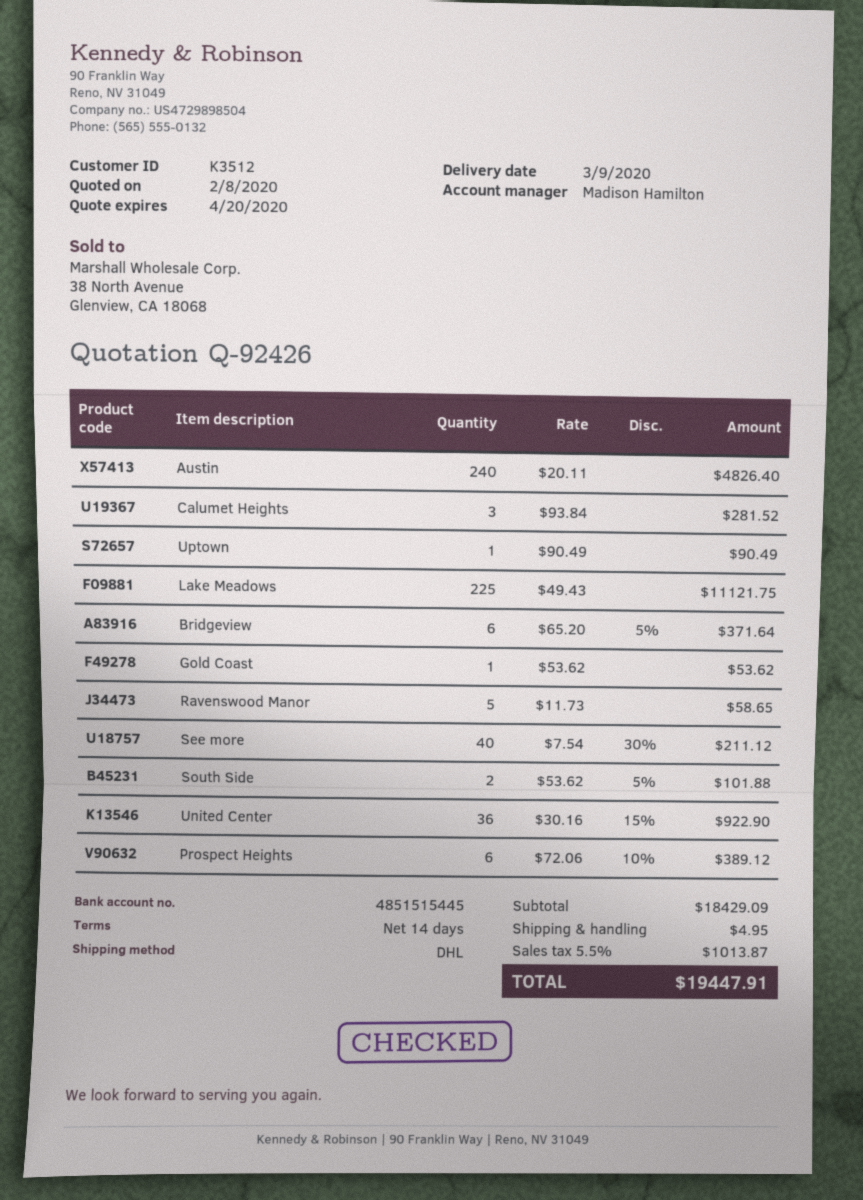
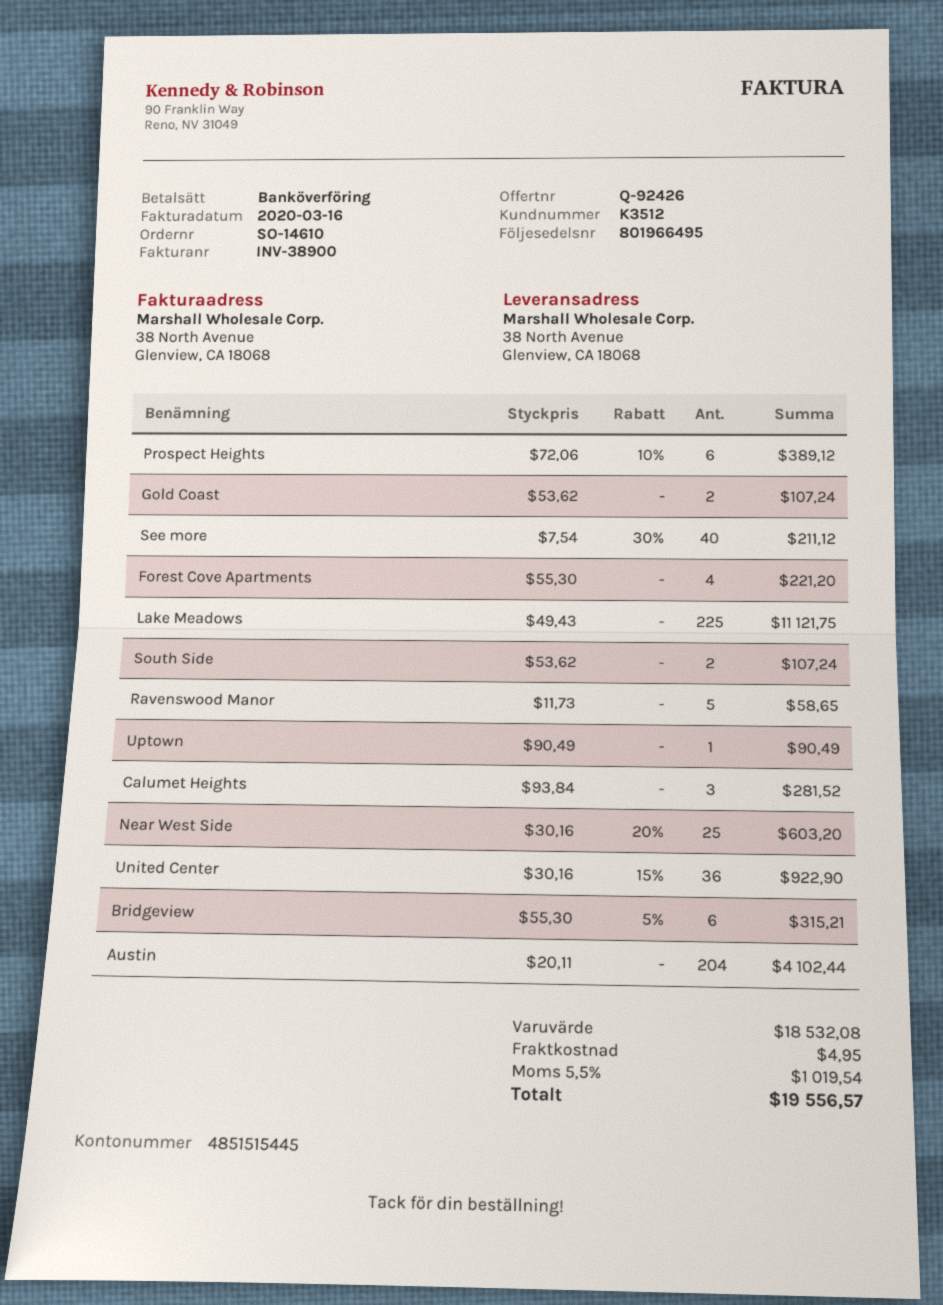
Austin: 240 x 20.11 = 4826.40 -> 204 x 20.11 = 4102.44
Bridgeview: 6 x 65.20 - 5% = 371.64 -> 6 x 55.30 - 5% = 315.21
Gold Coast: 1 x 53.62 = 53.62 -> 2 x 53.62 = 107.24
South Side: 2 x 53.62 - 5% = 101.88 -> 2 x 53.62 = 107.24
Forest Cove Apartments: none -> 4 x 55.30 = 221.20
Near West Side: none -> 25 x 30.16 - 20% = 603.20
subtotal: 18429.09 -> 18532.08
tax: 5.5% = 1013.87 -> 5.5% = 1019.54
total: 19447.91 -> 19556.57

